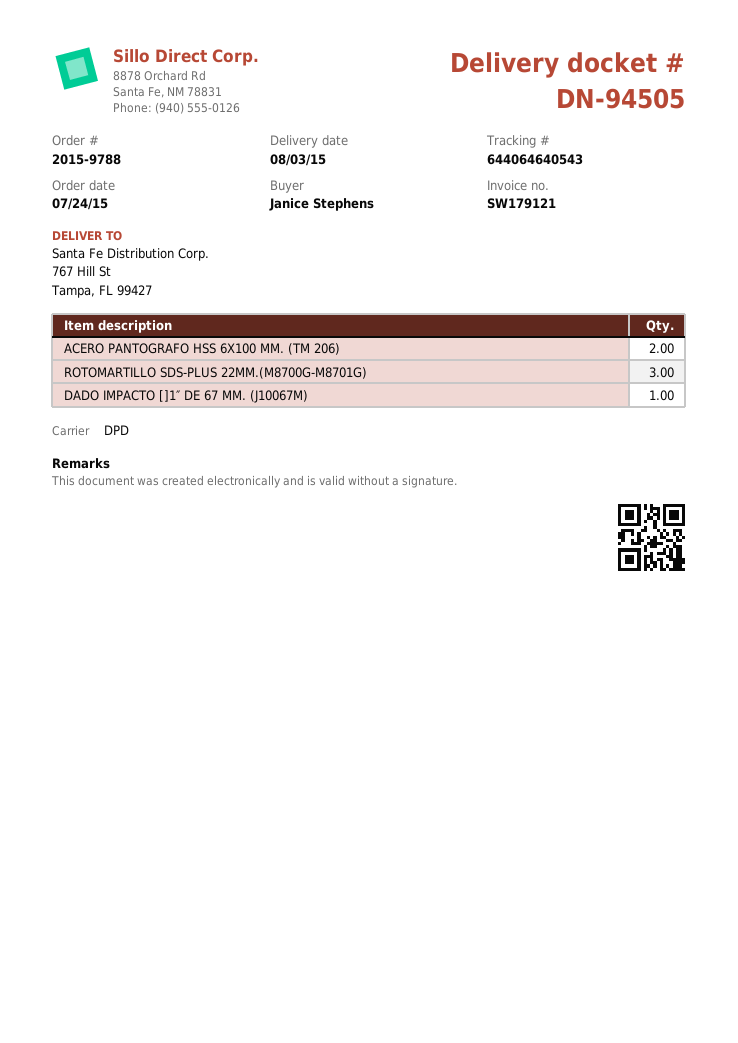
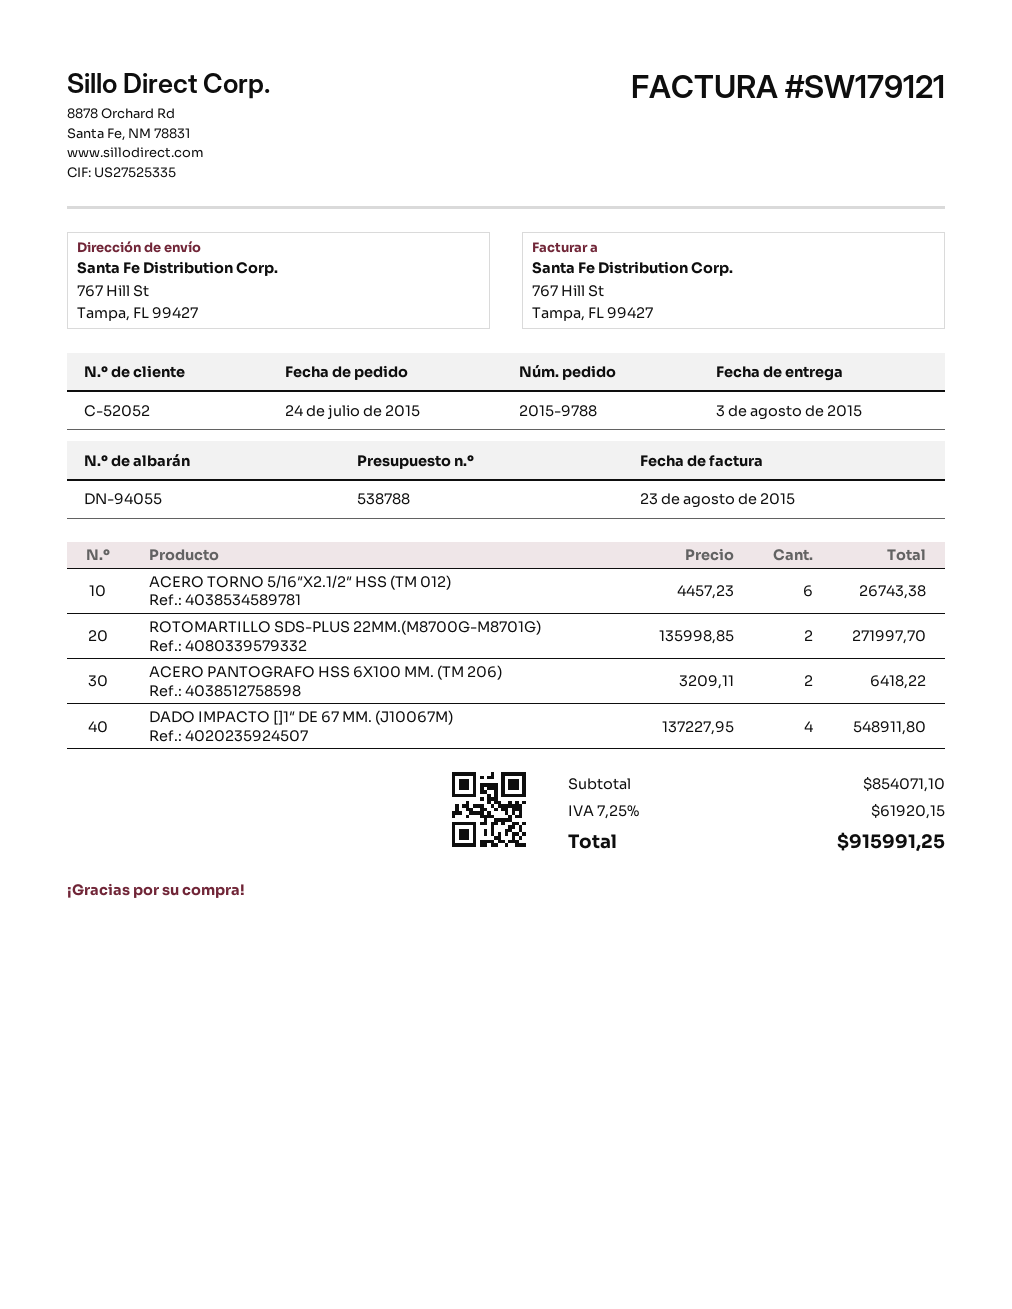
delivery note number: DN-94505 -> DN-94055
ROTOMARTILLO SDS-PLUS 22MM.(M8700G-M8701G): 3 -> 2
DADO IMPACTO []1″ DE 67 MM. (J10067M): 1 -> 4
ACERO TORNO 5/16″X2.1/2″ HSS (TM 012): none -> 6

